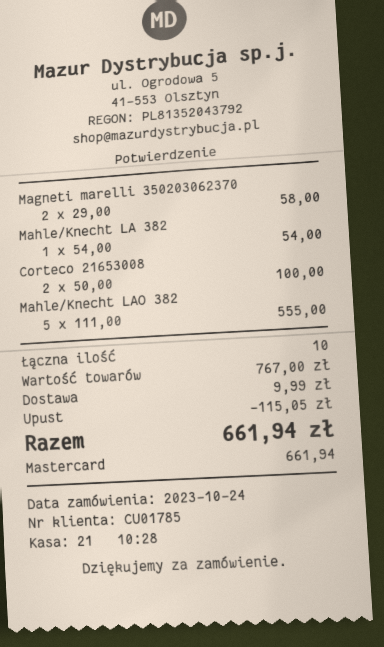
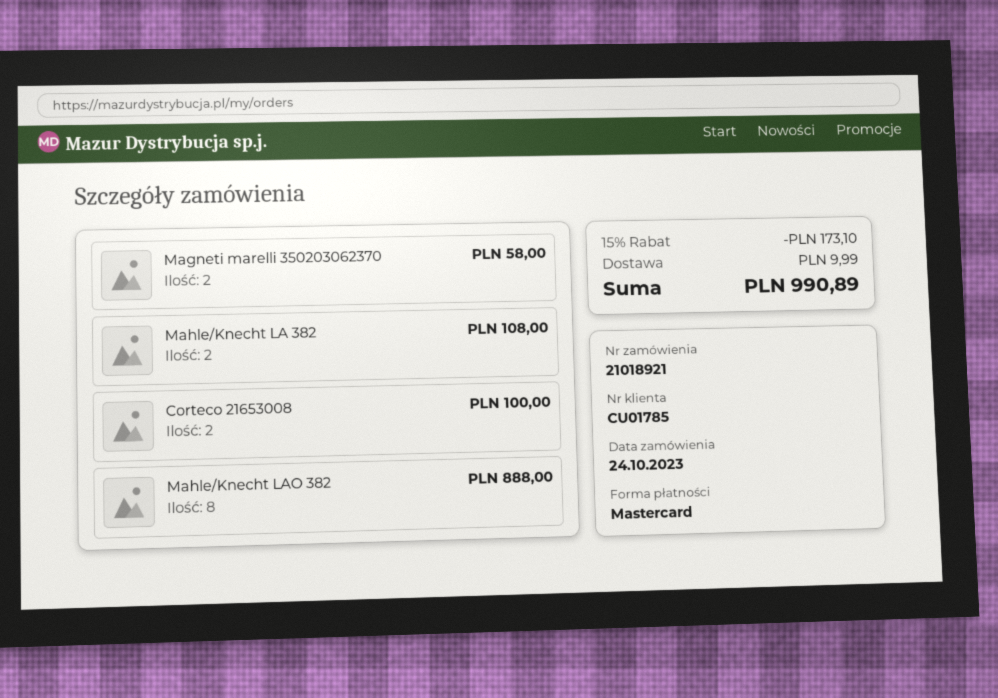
Mahle/Knecht LA 382: 1 for 54.00 -> 2 for 108.00
Mahle/Knecht LAO 382: 5 for 555.00 -> 8 for 888.00
discount: 115.05 -> 173.10
total: 661.94 -> 990.89

